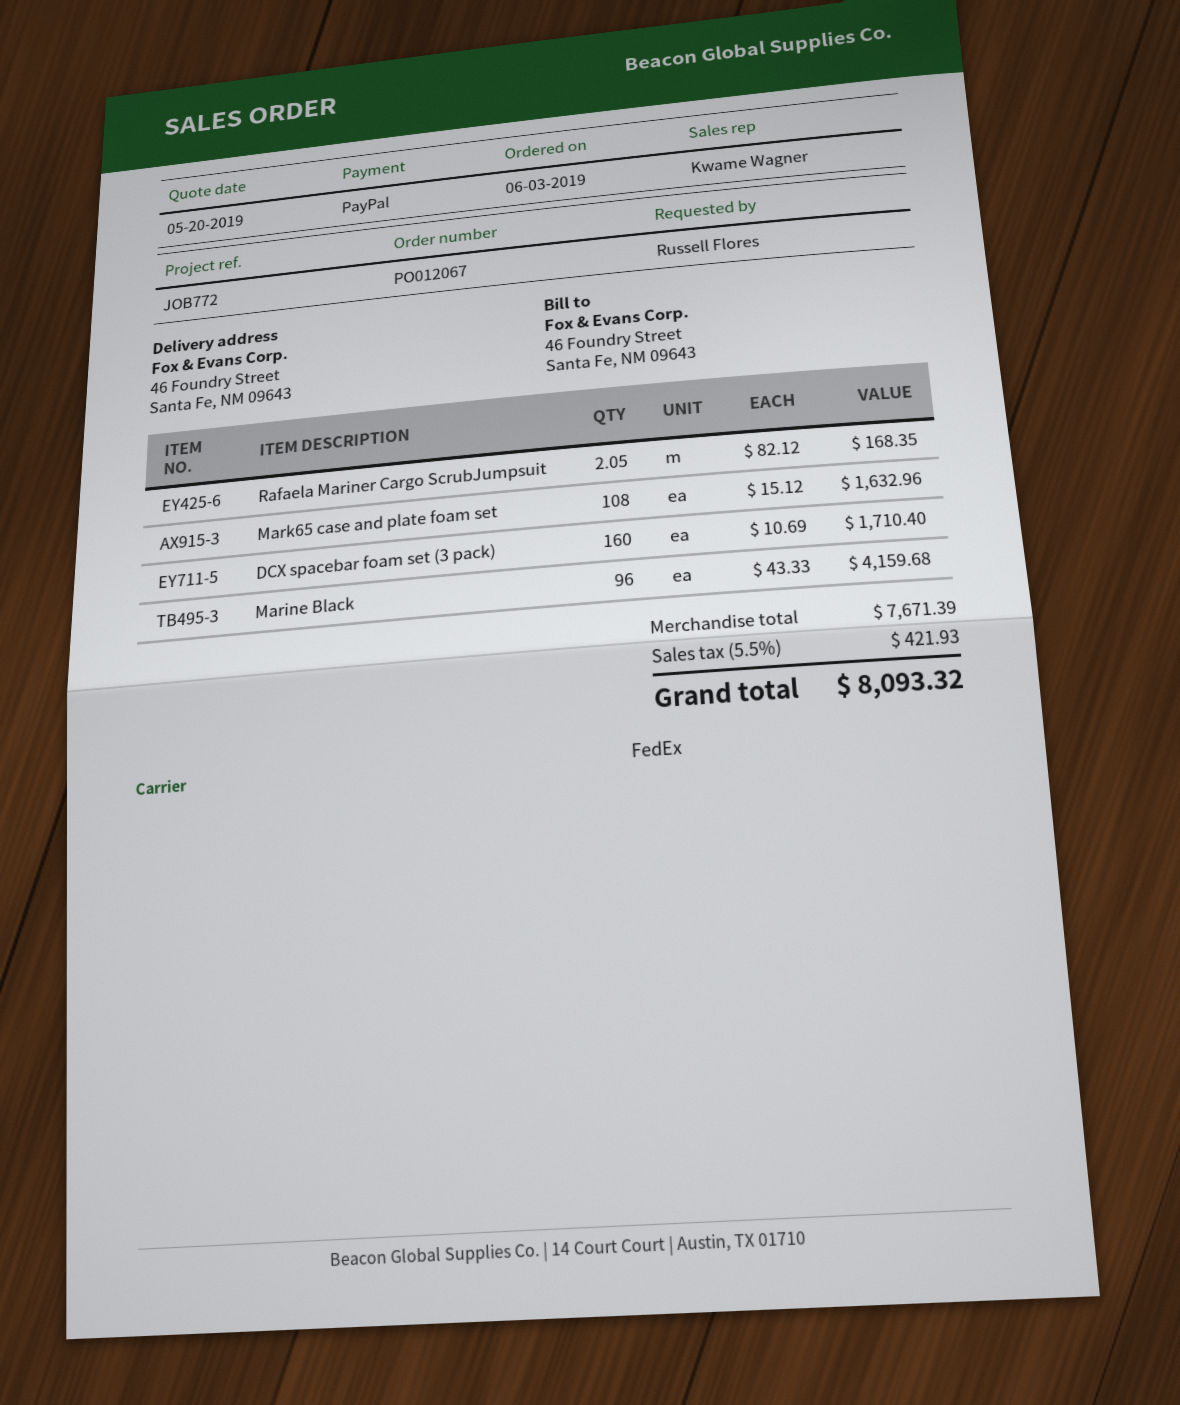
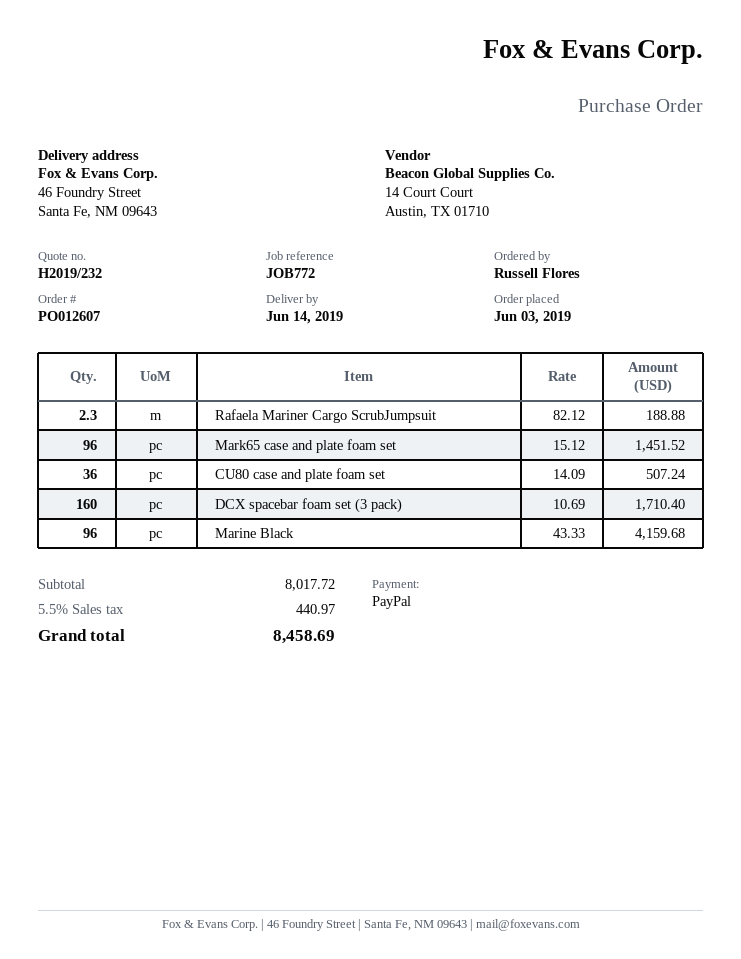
order number: PO012067 -> PO012607
Rafaela Mariner Cargo ScrubJumpsuit: 2.05 x 82.12 = 168.35 -> 2.3 x 82.12 = 188.88
Mark65 case and plate foam set: 108 x 15.12 = 1632.96 -> 96 x 15.12 = 1451.52
CU80 case and plate foam set: none -> 36 x 14.09 = 507.24
subtotal: 7671.39 -> 8017.72
tax: 5.5% = 421.93 -> 5.5% = 440.97
total: 8093.32 -> 8458.69

